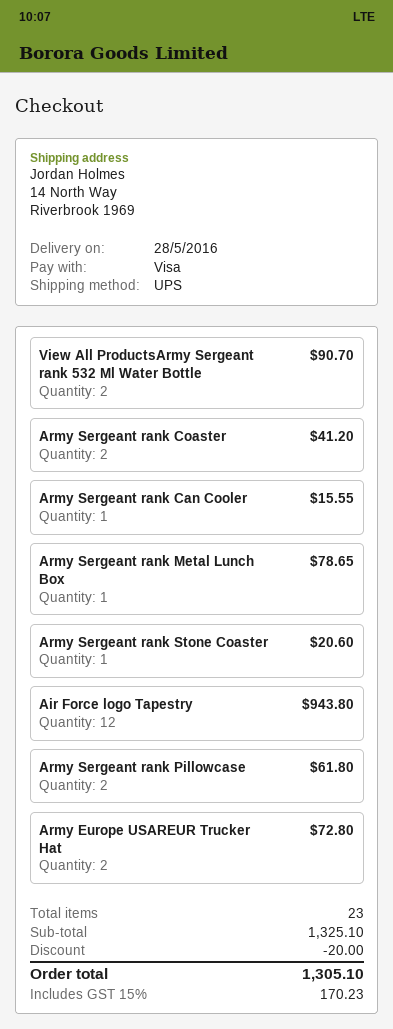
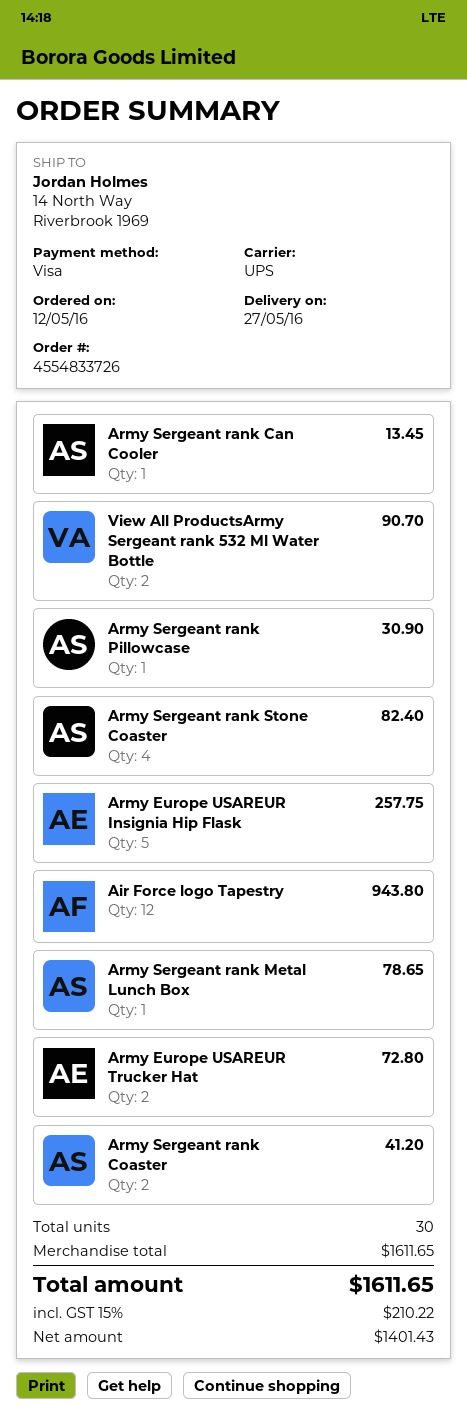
delivery date: 2016-05-28 -> 2016-05-27
Army Sergeant rank Can Cooler: 1 for 15.55 -> 1 for 13.45
Army Sergeant rank Stone Coaster: 1 for 20.60 -> 4 for 82.40
Army Sergeant rank Pillowcase: 2 for 61.80 -> 1 for 30.90
Army Europe USAREUR Insignia Hip Flask: none -> 5 for 257.75
total quantity: 23 -> 30
subtotal: 1325.10 -> 1611.65
discount: 20.00 -> none
tax: 15% = 170.23 -> 15% = 210.22
total: 1305.10 -> 1611.65

